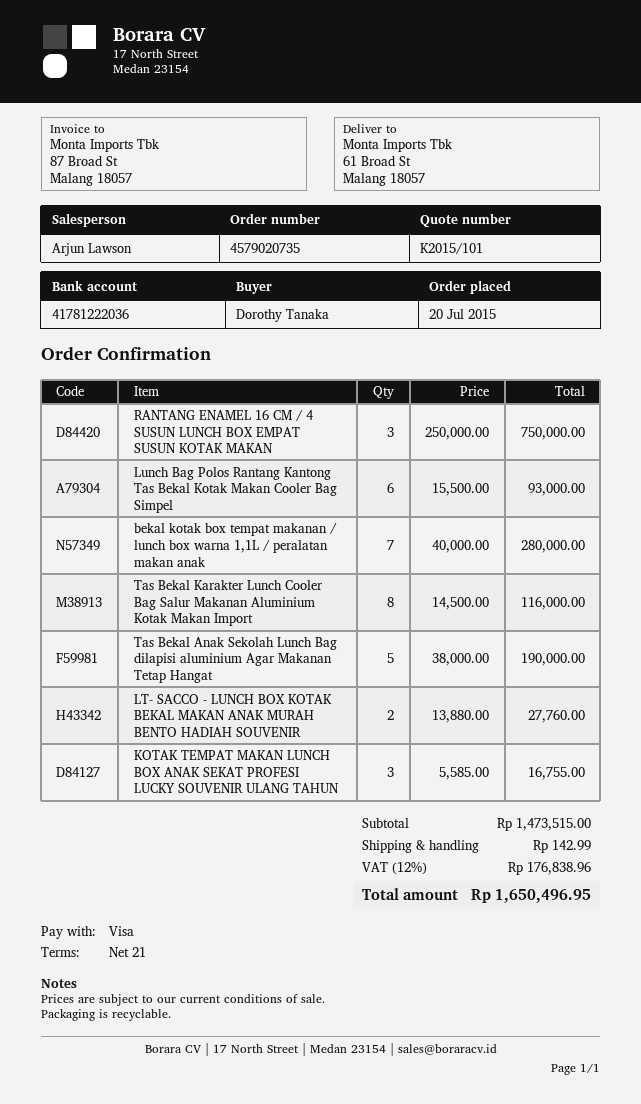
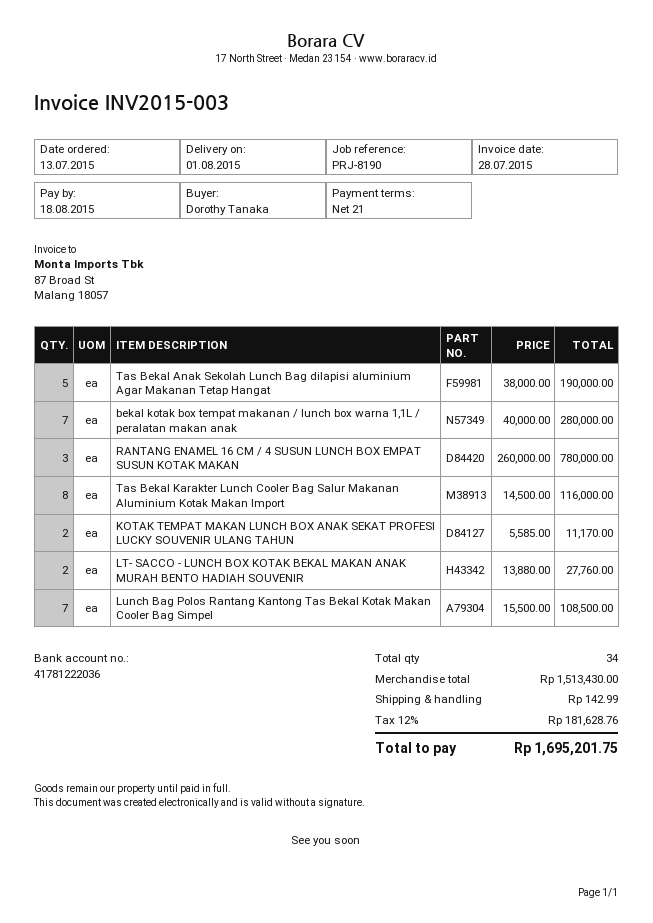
order date: 2015-07-20 -> 2015-07-13
RANTANG ENAMEL 16 CM / 4 SUSUN LUNCH BOX EMPAT SUSUN KOTAK MAKAN: 3 x 250000.00 = 750000.00 -> 3 x 260000.00 = 780000.00
Lunch Bag Polos Rantang Kantong Tas Bekal Kotak Makan Cooler Bag Simpel: 6 x 15500.00 = 93000.00 -> 7 x 15500.00 = 108500.00
KOTAK TEMPAT MAKAN LUNCH BOX ANAK SEKAT PROFESI LUCKY SOUVENIR ULANG TAHUN: 3 x 5585.00 = 16755.00 -> 2 x 5585.00 = 11170.00
subtotal: 1473515.00 -> 1513430.00
tax: 12% = 176838.96 -> 12% = 181628.76
total: 1650496.95 -> 1695201.75

